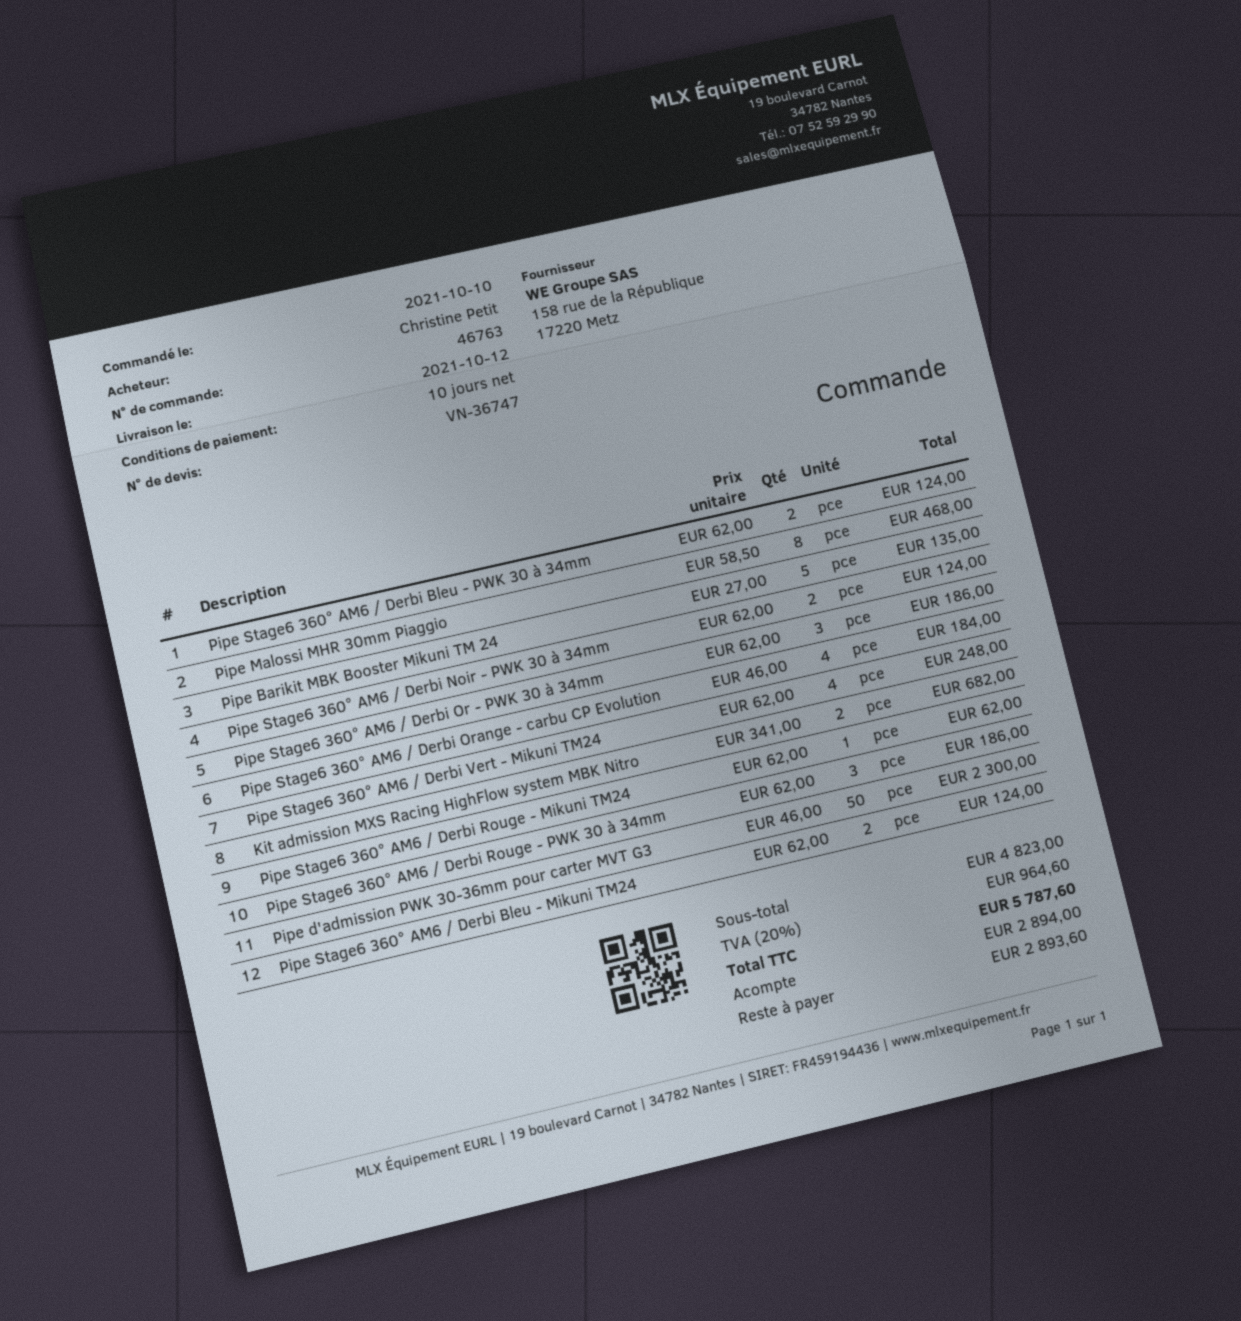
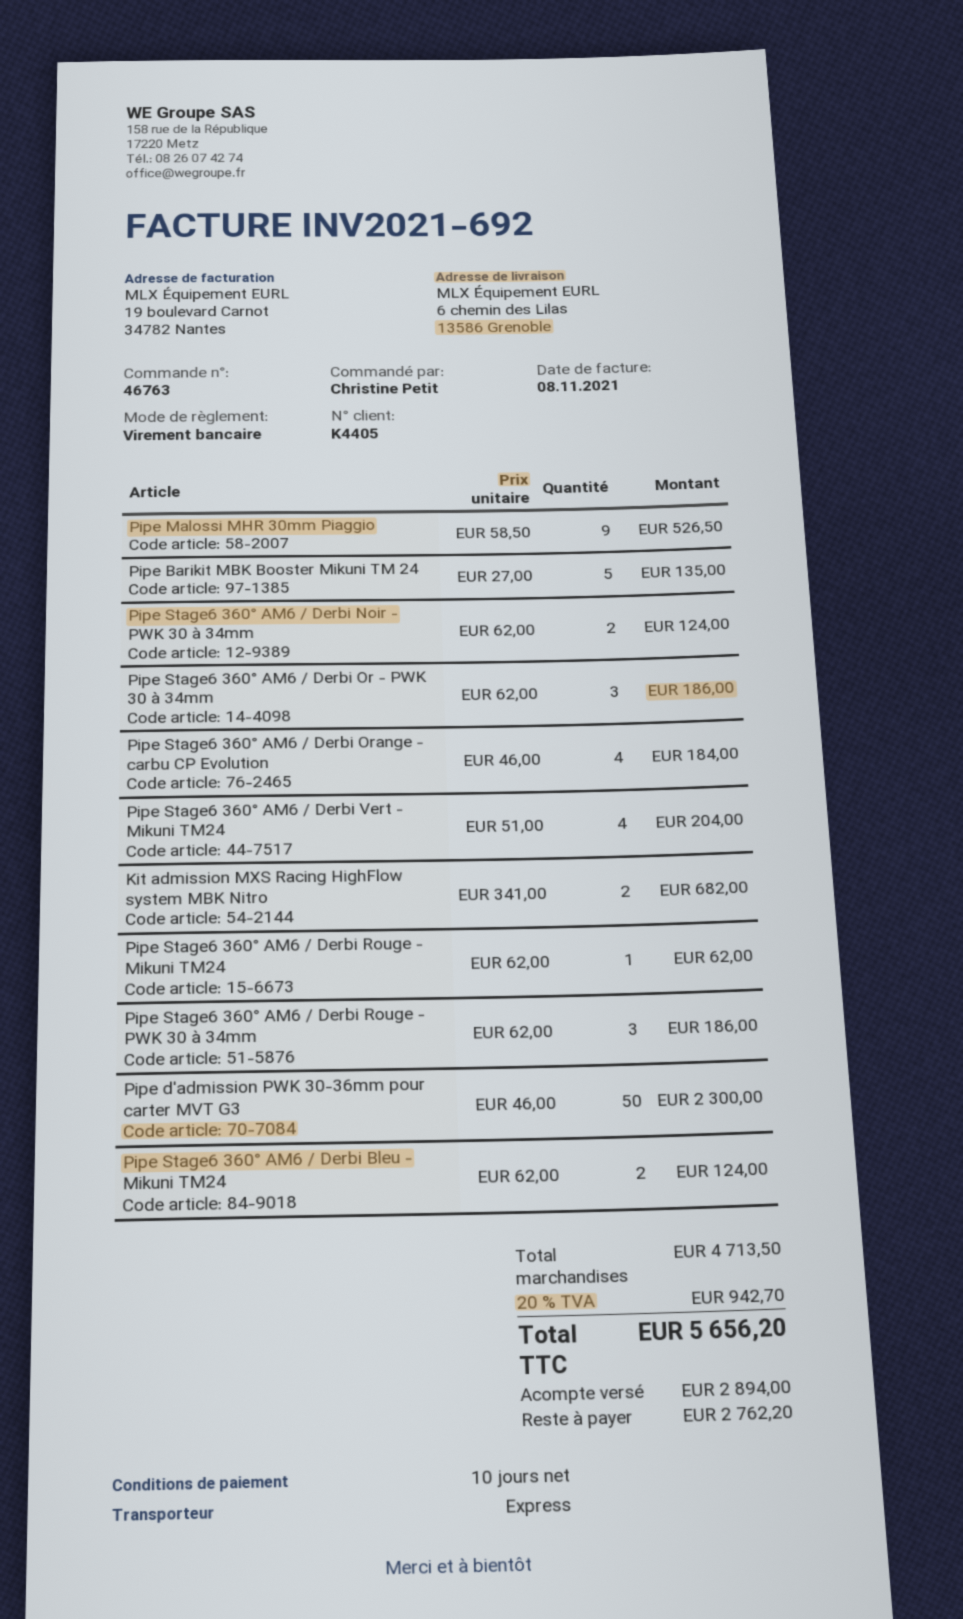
Pipe Stage6 360° AM6 / Derbi Bleu - PWK 30 à 34mm: 2 x 62.00 = 124.00 -> none
Pipe Malossi MHR 30mm Piaggio: 8 x 58.50 = 468.00 -> 9 x 58.50 = 526.50
Pipe Stage6 360° AM6 / Derbi Vert - Mikuni TM24: 4 x 62.00 = 248.00 -> 4 x 51.00 = 204.00
subtotal: 4823.00 -> 4713.50
tax: 20% = 964.60 -> 20% = 942.70
total: 5787.60 -> 5656.20
balance: 2893.60 -> 2762.20

